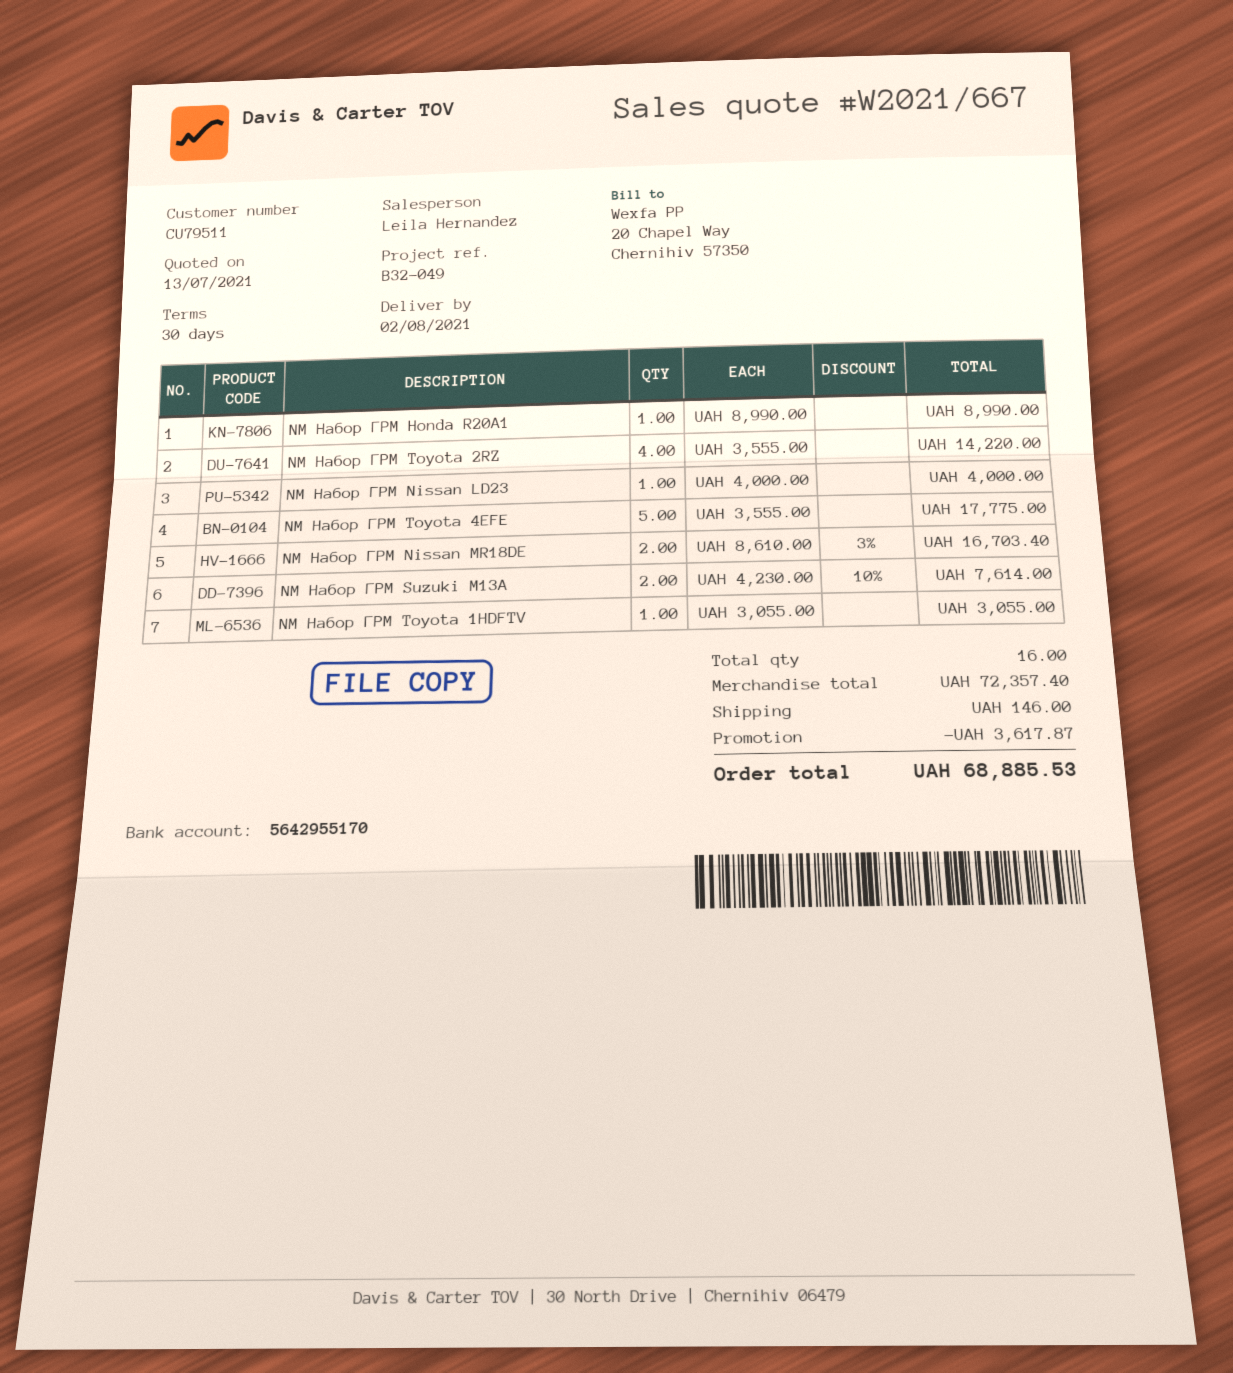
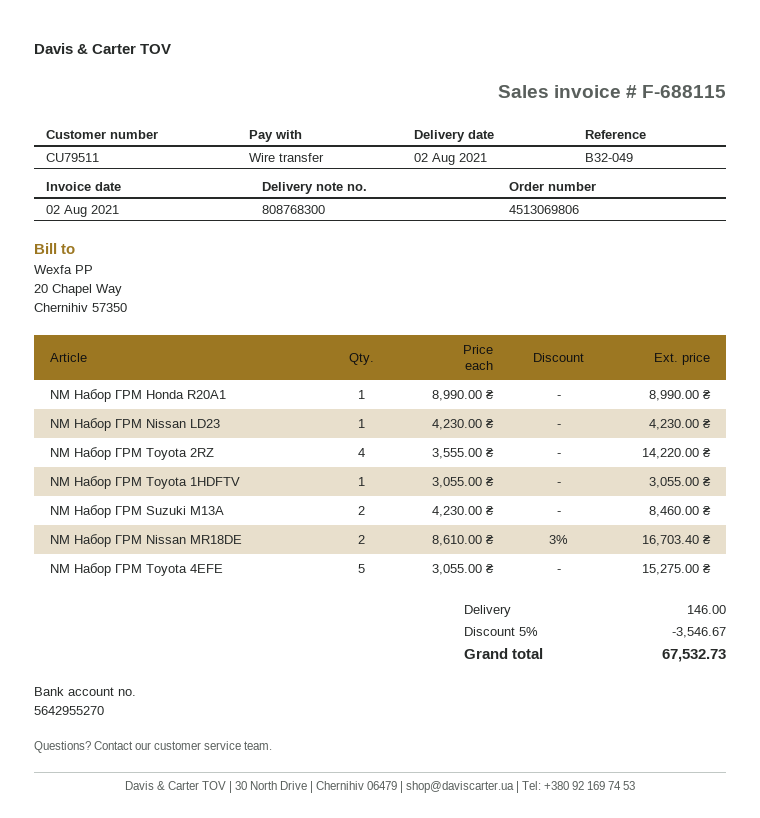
bank account: 5642955170 -> 5642955270
NM Набор ГРМ Nissan LD23: 1 x 4000.00 = 4000.00 -> 1 x 4230.00 = 4230.00
NM Набор ГРМ Toyota 4EFE: 5 x 3555.00 = 17775.00 -> 5 x 3055.00 = 15275.00
NM Набор ГРМ Suzuki M13A: 2 x 4230.00 - 10% = 7614.00 -> 2 x 4230.00 = 8460.00
discount: 3617.87 -> 3546.67
total: 68885.53 -> 67532.73

